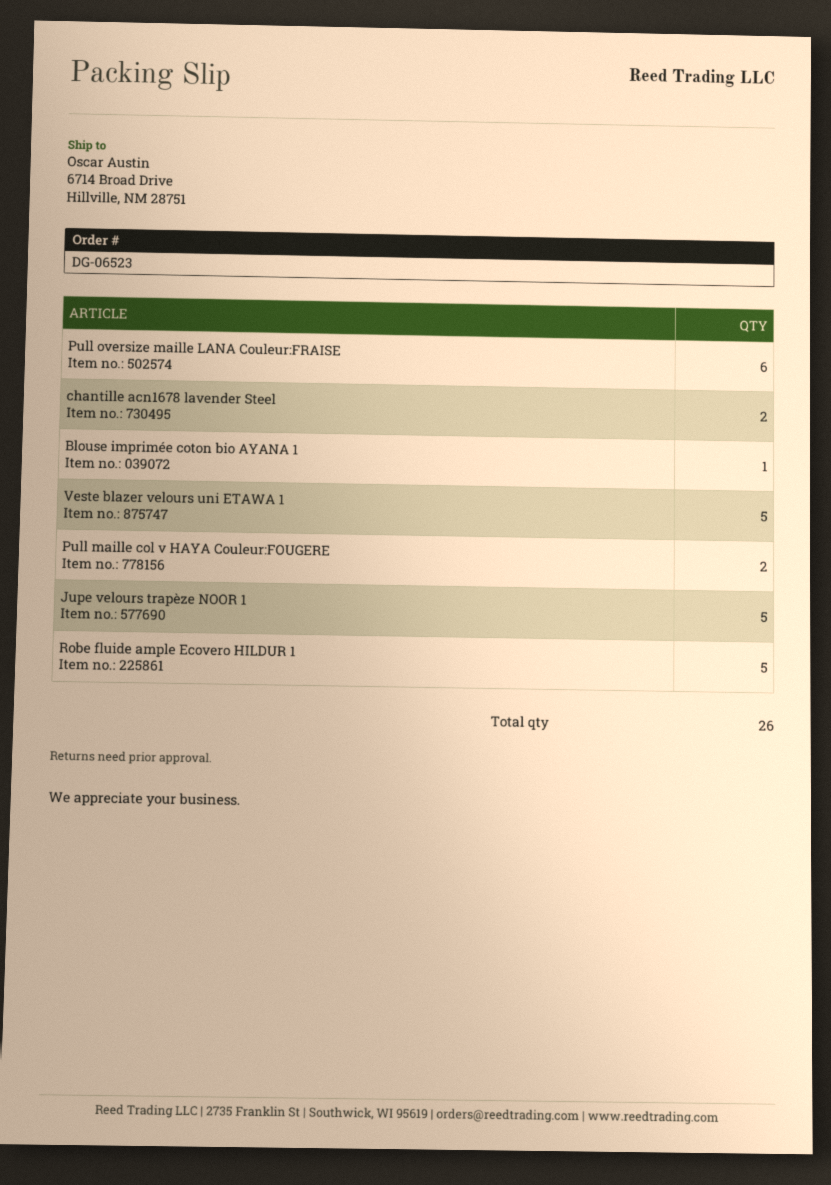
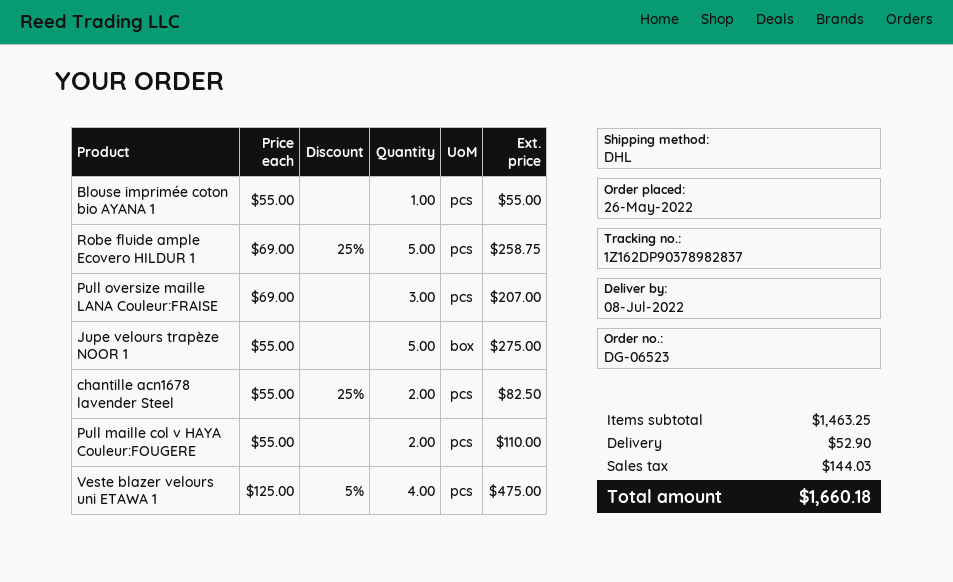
Pull oversize maille LANA Couleur:FRAISE: 6 -> 3
Veste blazer velours uni ETAWA 1: 5 -> 4

